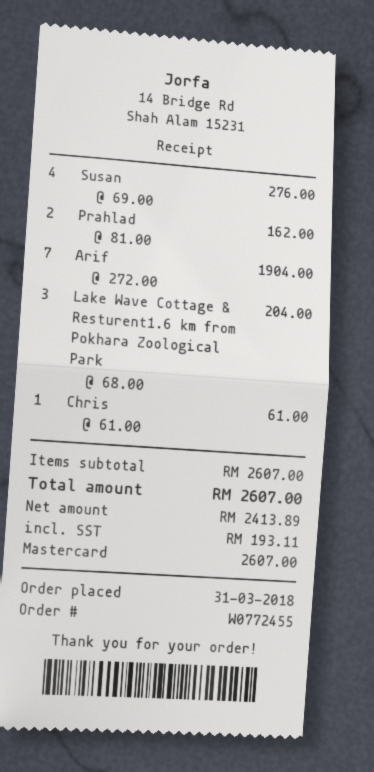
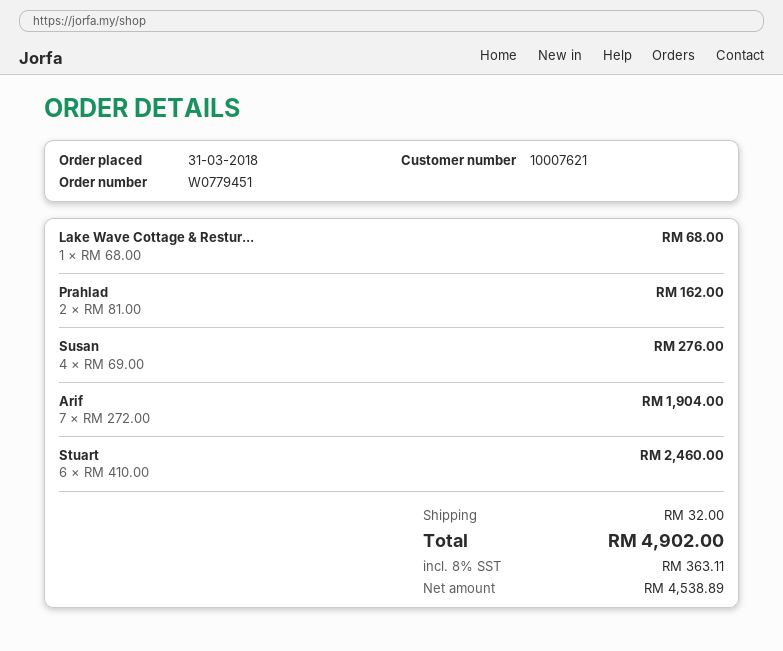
order number: W0772455 -> W0779451
Lake Wave Cottage & Resturent1.6 km from Pokhara Zoological Park: 3 x 68.00 = 204.00 -> 1 x 68.00 = 68.00
Chris: 1 x 61.00 = 61.00 -> none
Stuart: none -> 6 x 410.00 = 2460.00
shipping: none -> 32.00
net: 2413.89 -> 4538.89
tax: 193.11 -> 363.11
total: 2607.00 -> 4902.00

